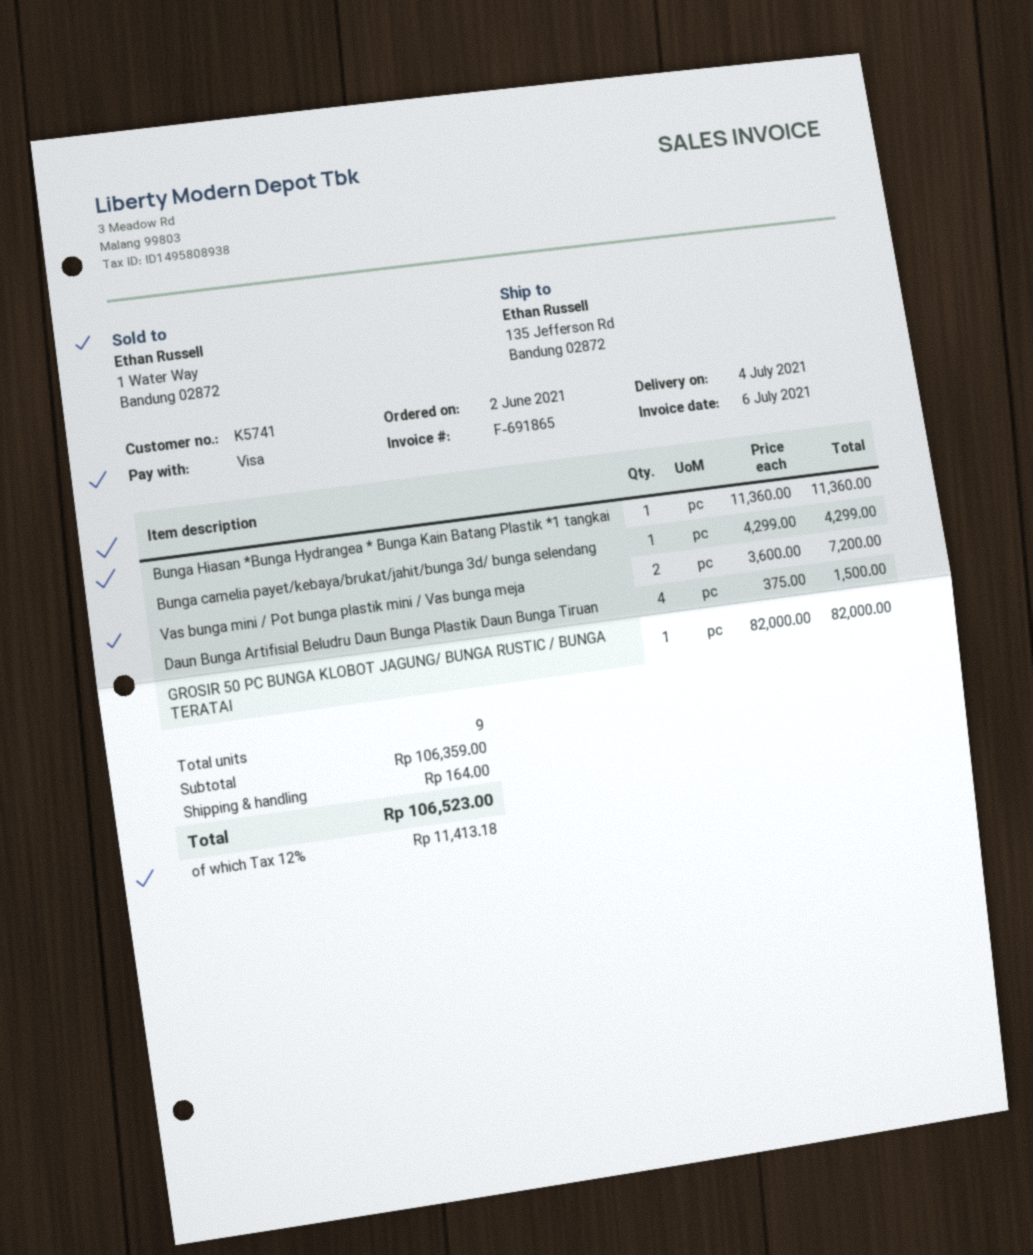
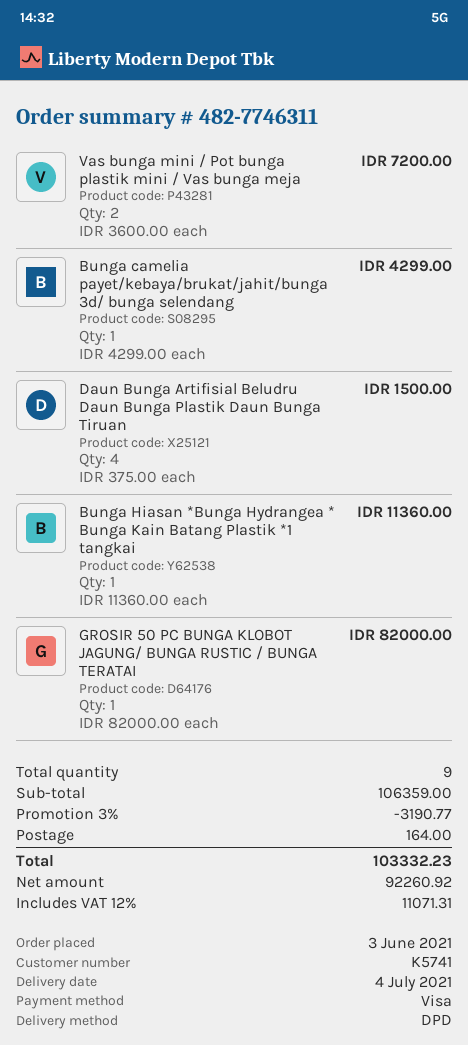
order date: 2021-06-02 -> 2021-06-03
discount: none -> 3% = 3190.77
tax: 12% = 11413.18 -> 12% = 11071.31
total: 106523.00 -> 103332.23

